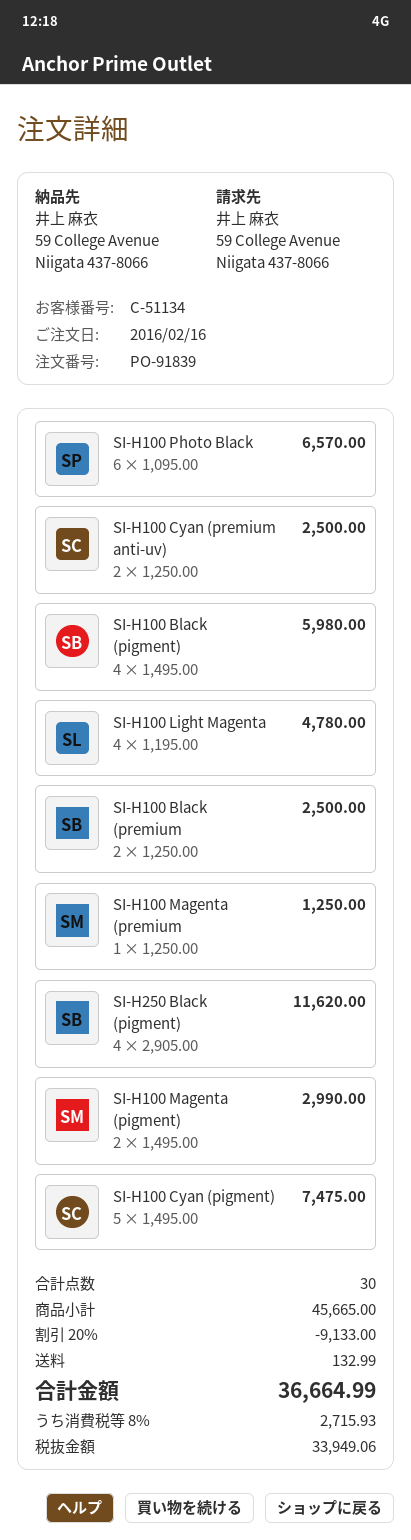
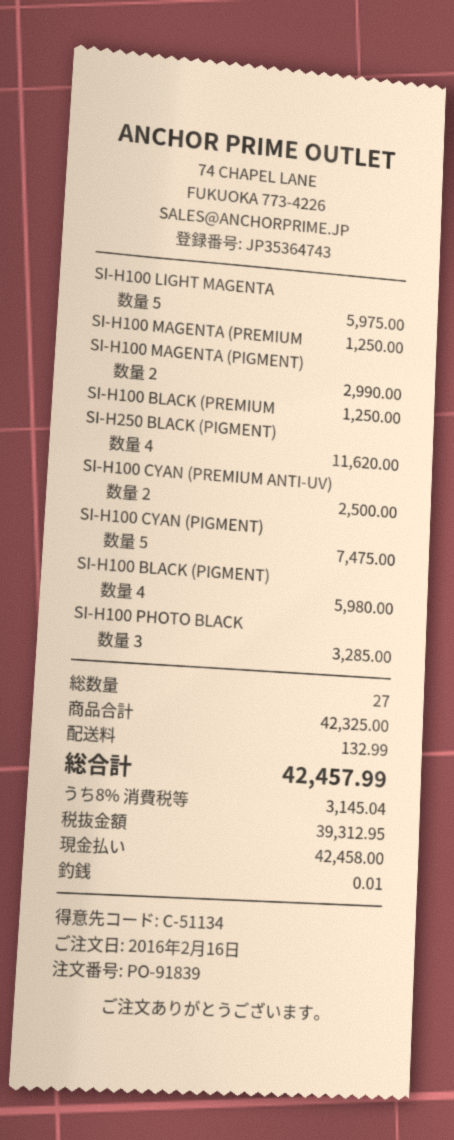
SI-H100 Photo Black: 6 for 6570.00 -> 3 for 3285.00
SI-H100 Light Magenta: 4 for 4780.00 -> 5 for 5975.00
SI-H100 Black (premium: 2 for 2500.00 -> 1 for 1250.00
total quantity: 30 -> 27
subtotal: 45665.00 -> 42325.00
discount: 20% = 9133.00 -> none
net: 33949.06 -> 39312.95
tax: 8% = 2715.93 -> 8% = 3145.04
total: 36664.99 -> 42457.99

